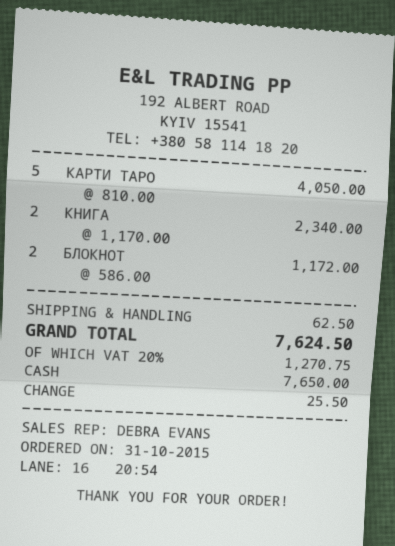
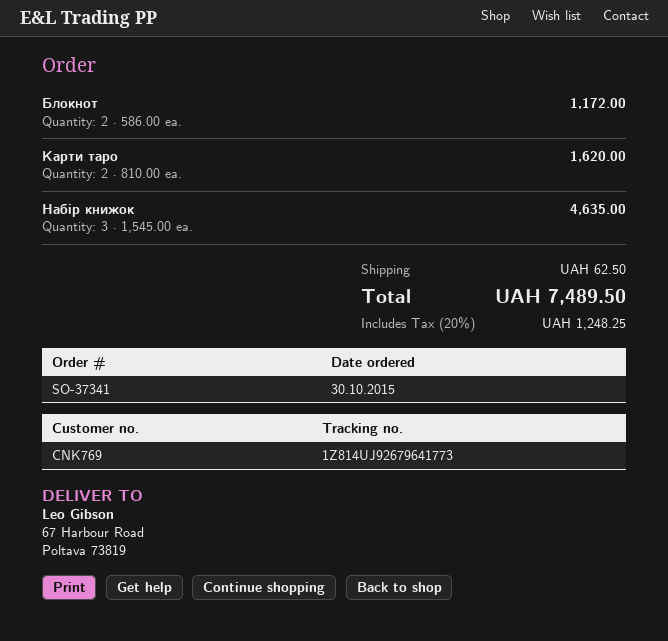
order date: 2015-10-31 -> 2015-10-30
КАРТИ ТАРО: 5 x 810.00 = 4050.00 -> 2 x 810.00 = 1620.00
КНИГА: 2 x 1170.00 = 2340.00 -> none
Набір книжок: none -> 3 x 1545.00 = 4635.00
tax: 20% = 1270.75 -> 20% = 1248.25
total: 7624.50 -> 7489.50

